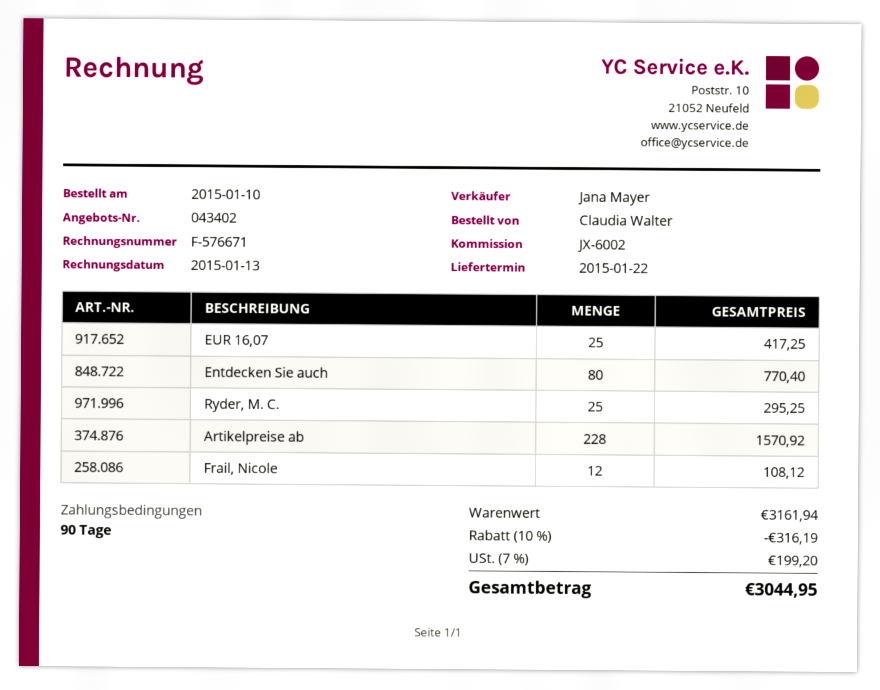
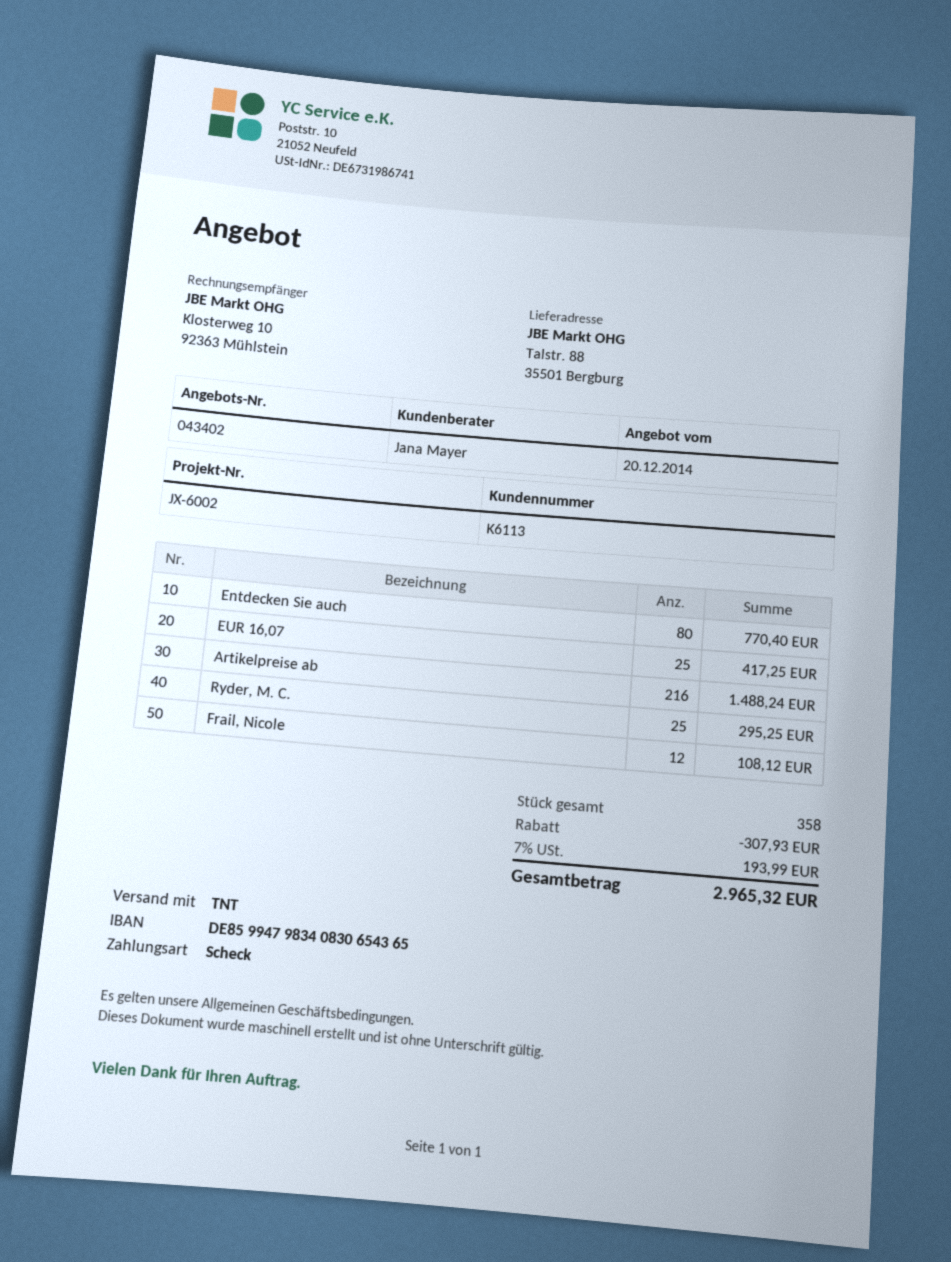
Artikelpreise ab: 228 for 1570.92 -> 216 for 1488.24
discount: 316.19 -> 307.93
tax: 7% = 199.20 -> 7% = 193.99
total: 3044.95 -> 2965.32

